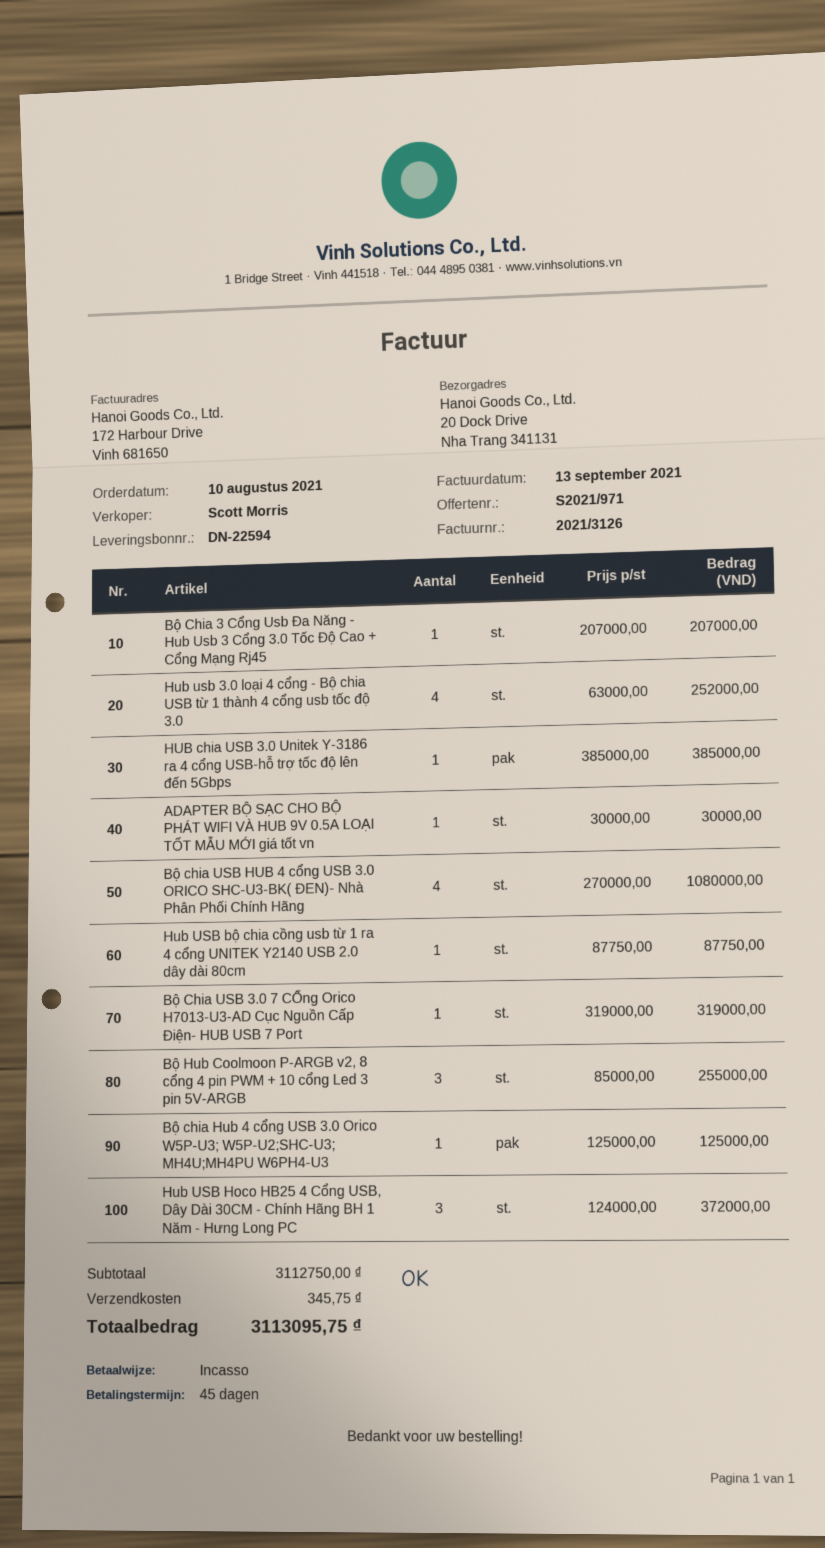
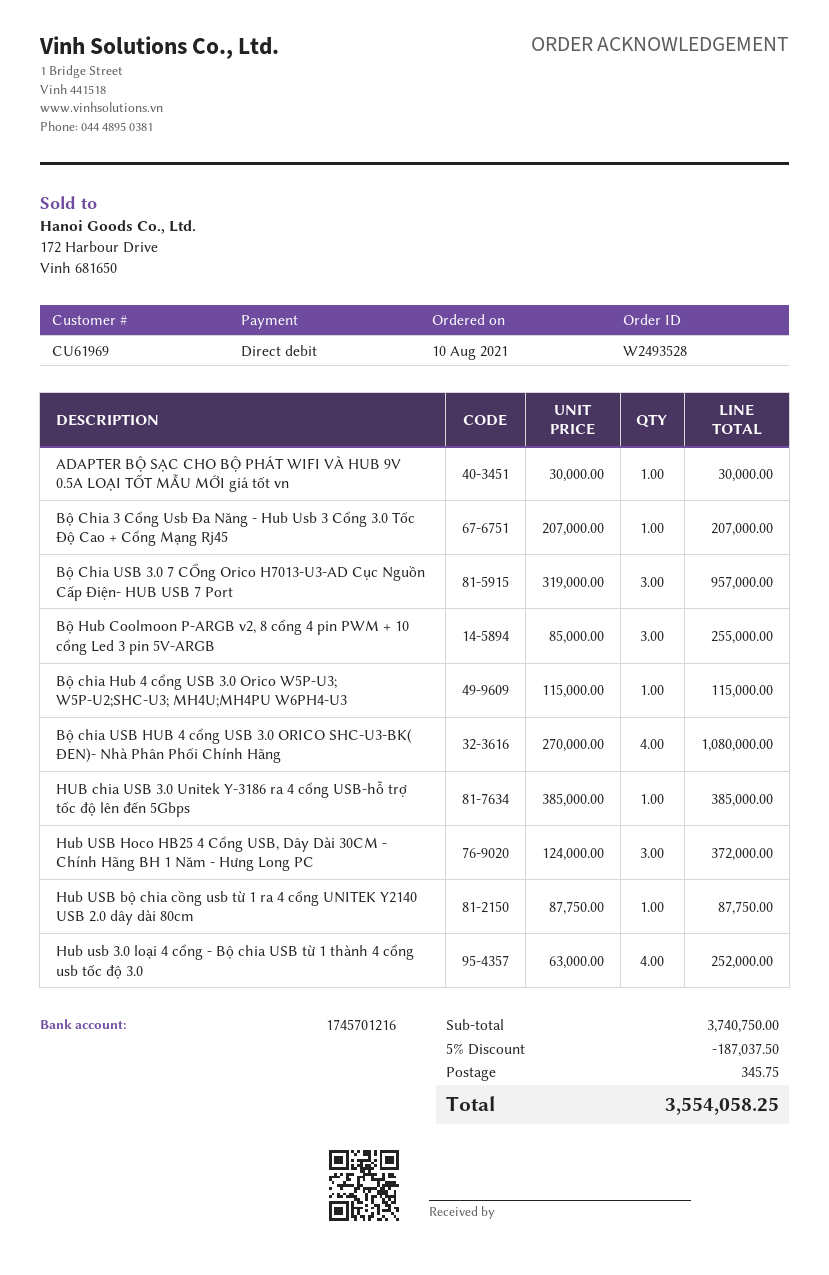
Bộ Chia USB 3.0 7 CỔng Orico H7013-U3-AD Cục Nguồn Cấp Điện- HUB USB 7 Port: 1 x 319000.00 = 319000.00 -> 3 x 319000.00 = 957000.00
Bộ chia Hub 4 cổng USB 3.0 Orico W5P-U3; W5P-U2;SHC-U3; MH4U;MH4PU W6PH4-U3: 1 x 125000.00 = 125000.00 -> 1 x 115000.00 = 115000.00
subtotal: 3112750.00 -> 3740750.00
discount: none -> 5% = 187037.50
total: 3113095.75 -> 3554058.25

